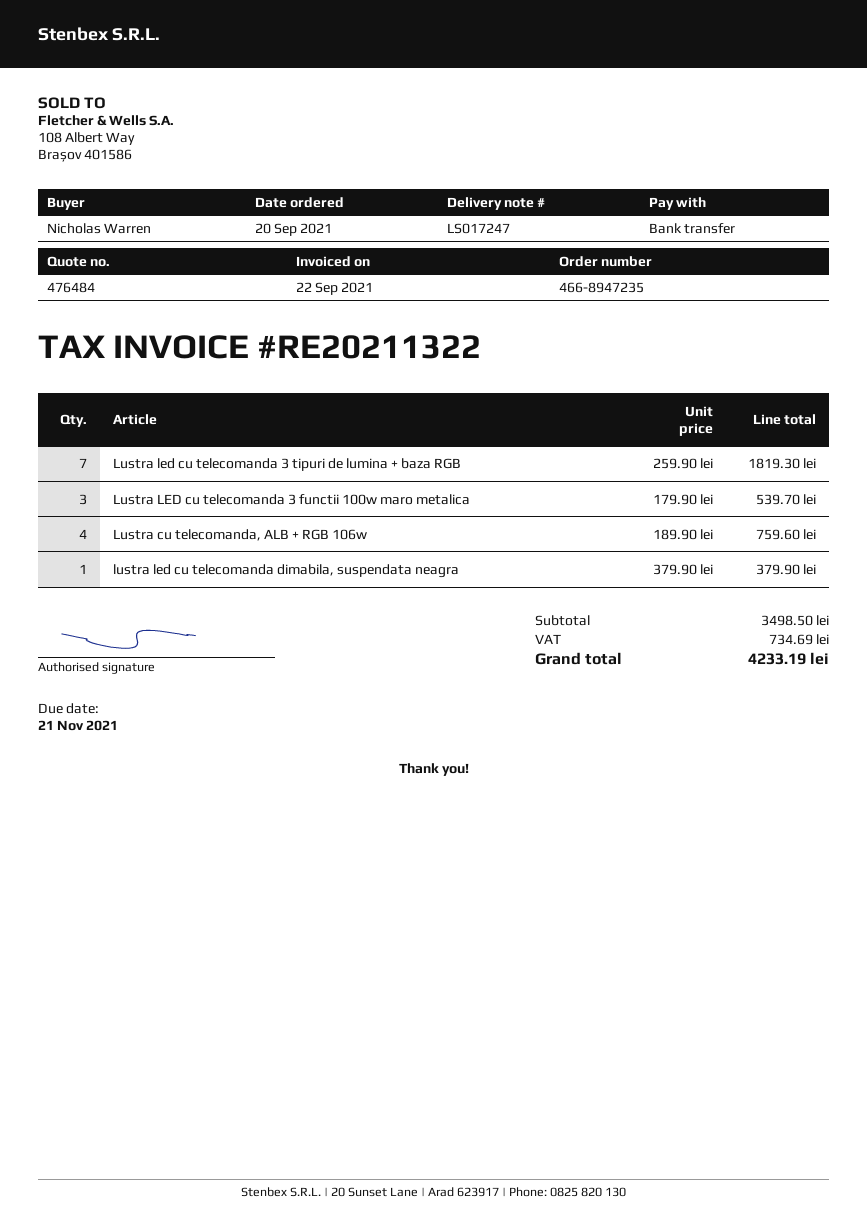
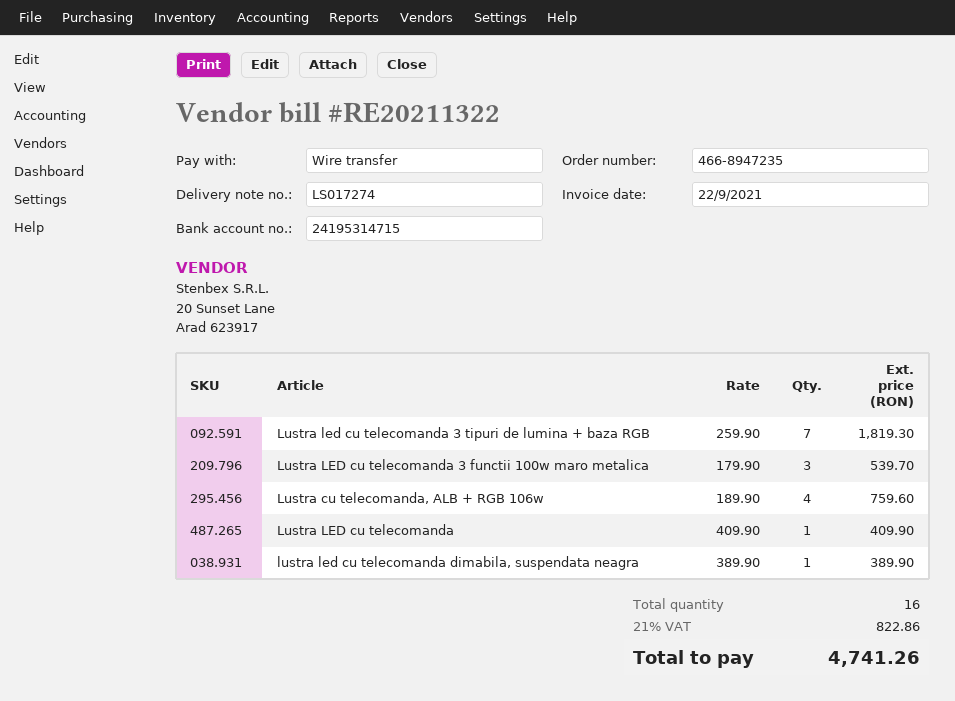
delivery note number: LS017247 -> LS017274
lustra led cu telecomanda dimabila, suspendata neagra: 1 x 379.90 = 379.90 -> 1 x 389.90 = 389.90
Lustra LED cu telecomanda: none -> 1 x 409.90 = 409.90
tax: 734.69 -> 822.86
total: 4233.19 -> 4741.26

